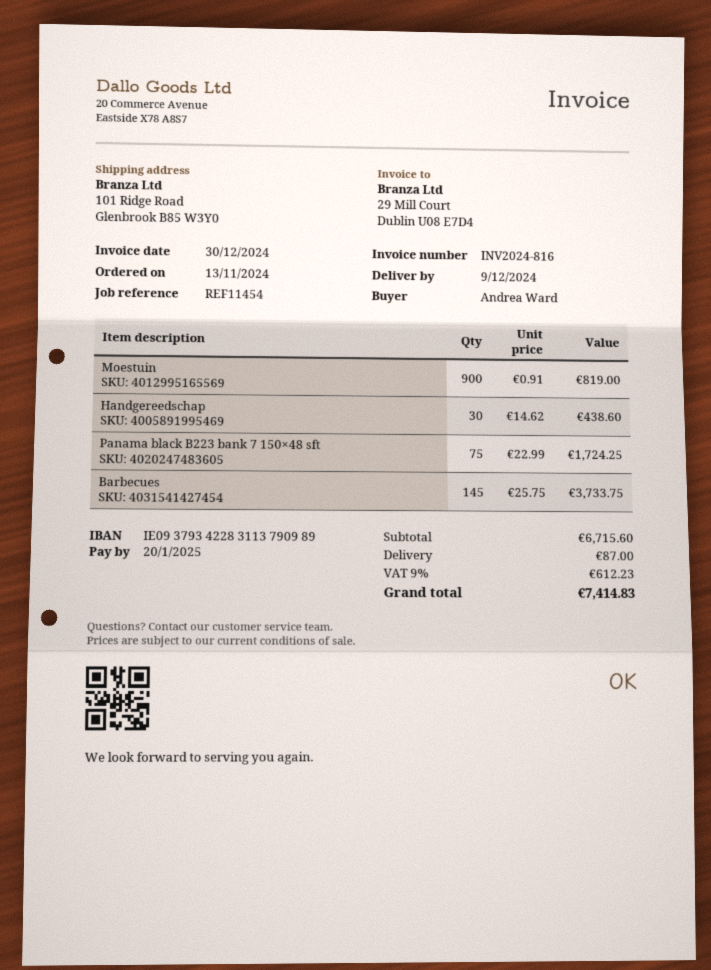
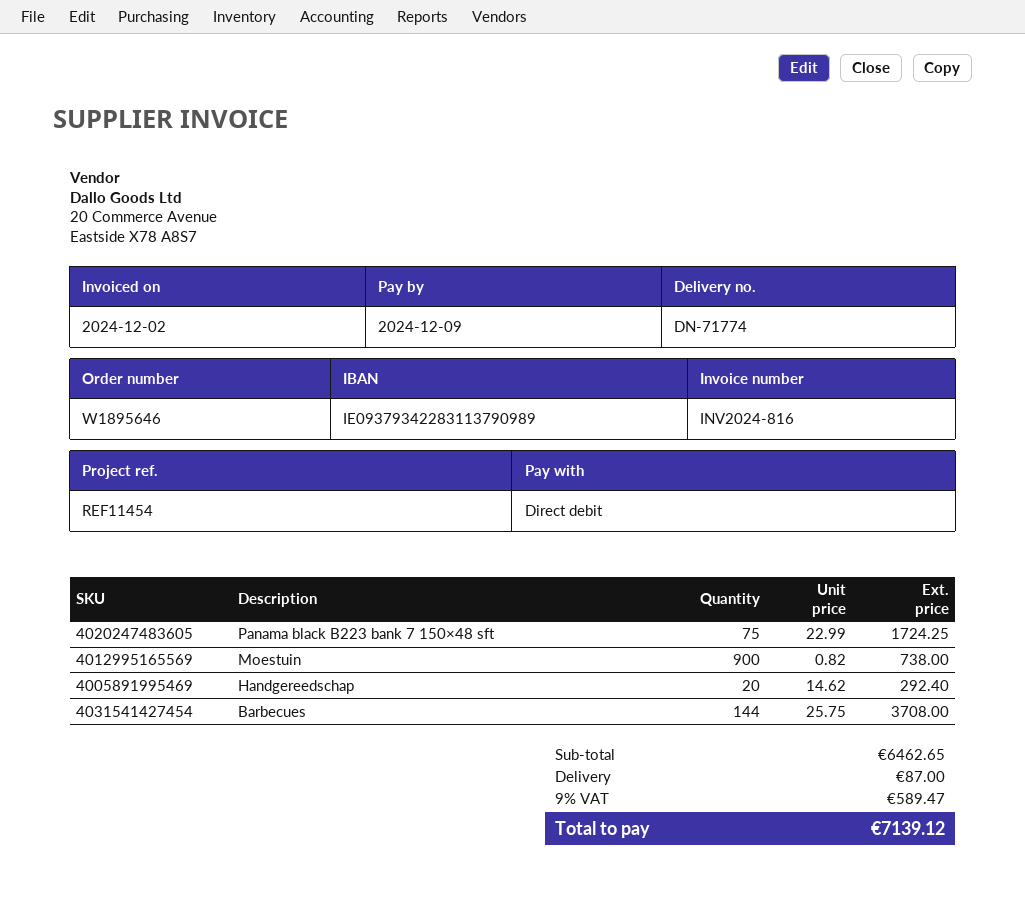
invoice date: 2024-12-30 -> 2024-12-02
due date: 2025-01-20 -> 2024-12-09
Moestuin: 900 x 0.91 = 819.00 -> 900 x 0.82 = 738.00
Handgereedschap: 30 x 14.62 = 438.60 -> 20 x 14.62 = 292.40
Barbecues: 145 x 25.75 = 3733.75 -> 144 x 25.75 = 3708.00
subtotal: 6715.60 -> 6462.65
tax: 9% = 612.23 -> 9% = 589.47
total: 7414.83 -> 7139.12

